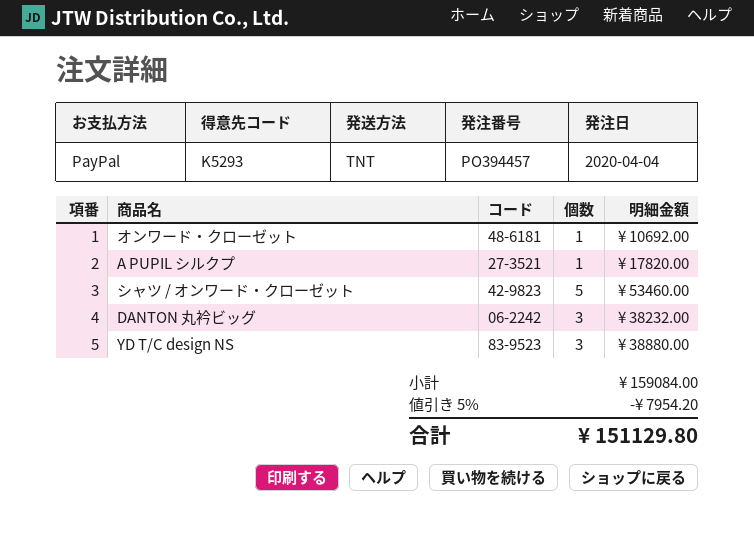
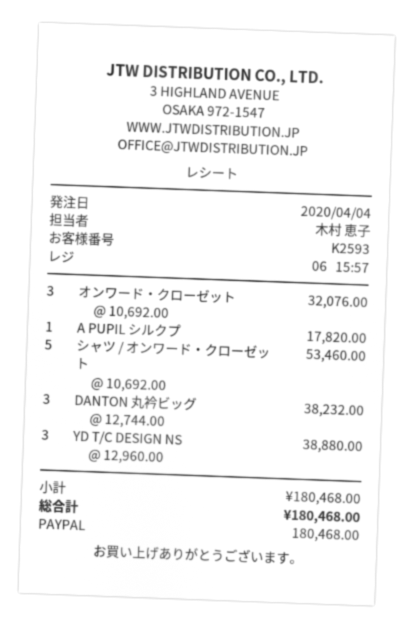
customer number: K5293 -> K2593
オンワード・クローゼット: 1 for 10692.00 -> 3 for 32076.00
subtotal: 159084.00 -> 180468.00
discount: 5% = 7954.20 -> none
total: 151129.80 -> 180468.00

